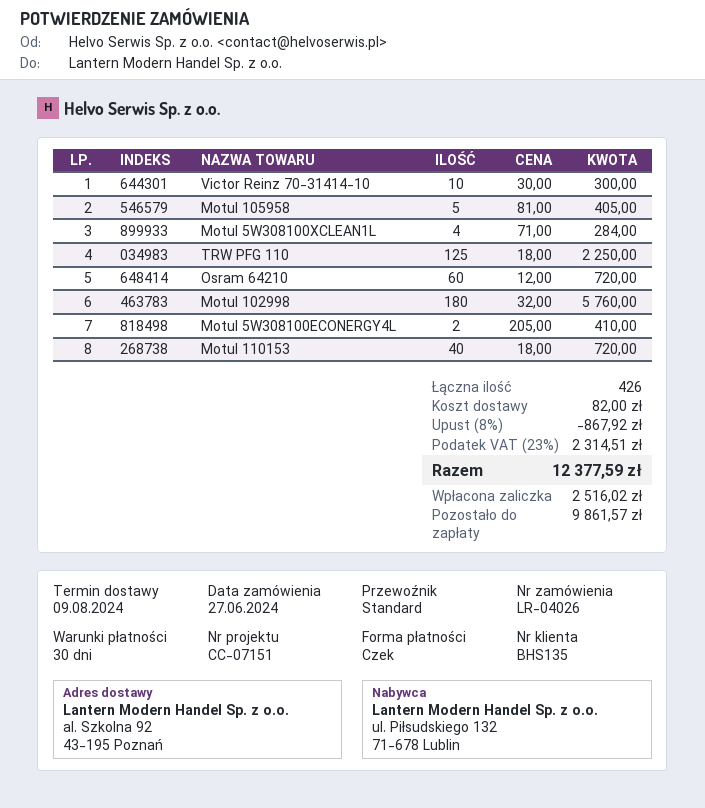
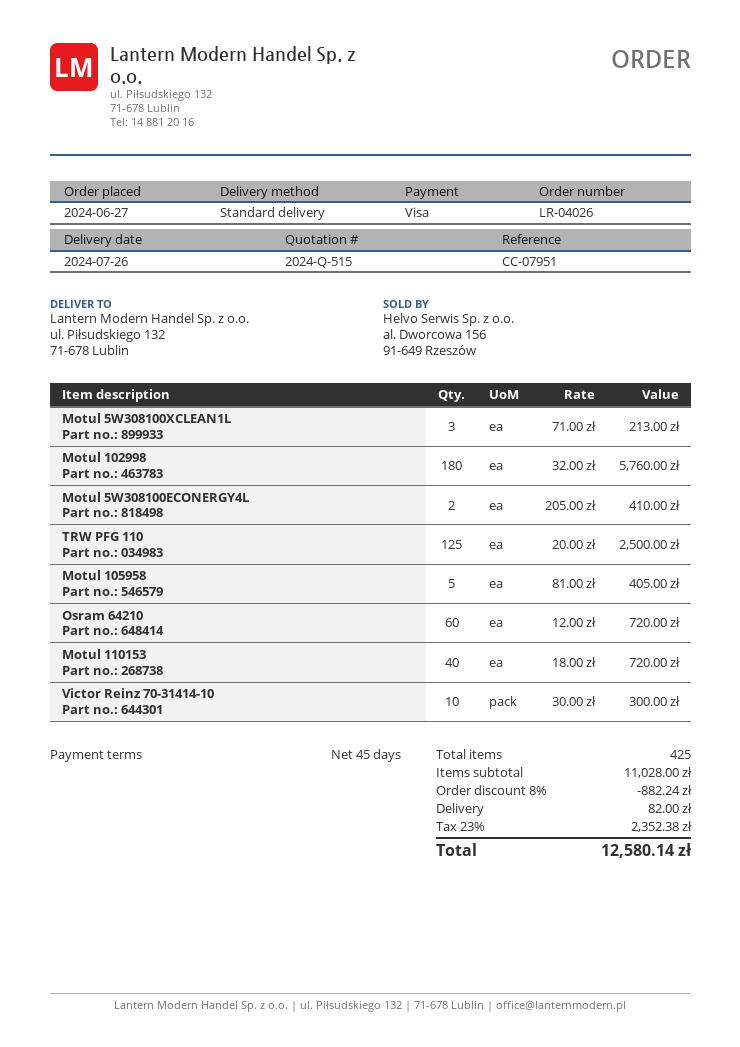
delivery date: 2024-08-09 -> 2024-07-26
payment terms: 30 days -> 45 days
reference: CC-07151 -> CC-07951
payment method: cheque -> Visa
ship to: al. Szkolna 92, 43-195 Poznań -> ul. Piłsudskiego 132, 71-678 Lublin
Motul 5W308100XCLEAN1L: 4 x 71.00 = 284.00 -> 3 x 71.00 = 213.00
TRW PFG 110: 125 x 18.00 = 2250.00 -> 125 x 20.00 = 2500.00
total quantity: 426 -> 425
discount: 8% = 867.92 -> 8% = 882.24
tax: 23% = 2314.51 -> 23% = 2352.38
total: 12377.59 -> 12580.14

